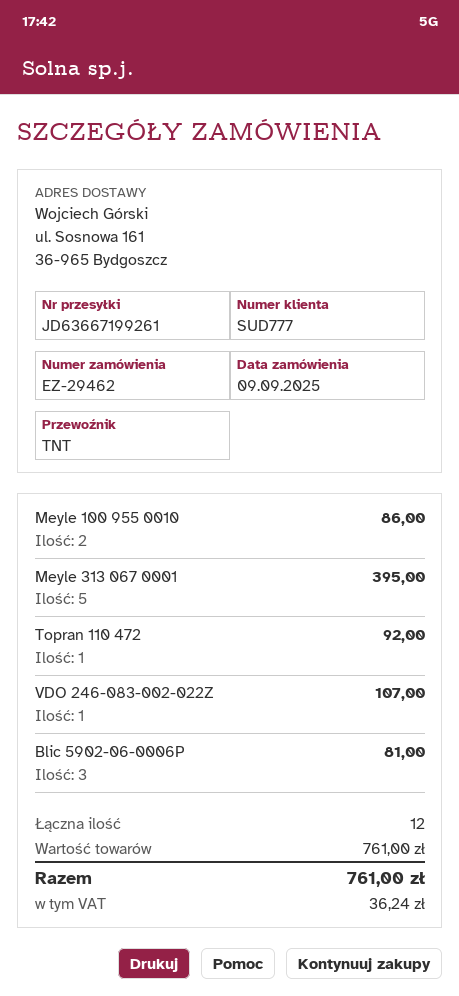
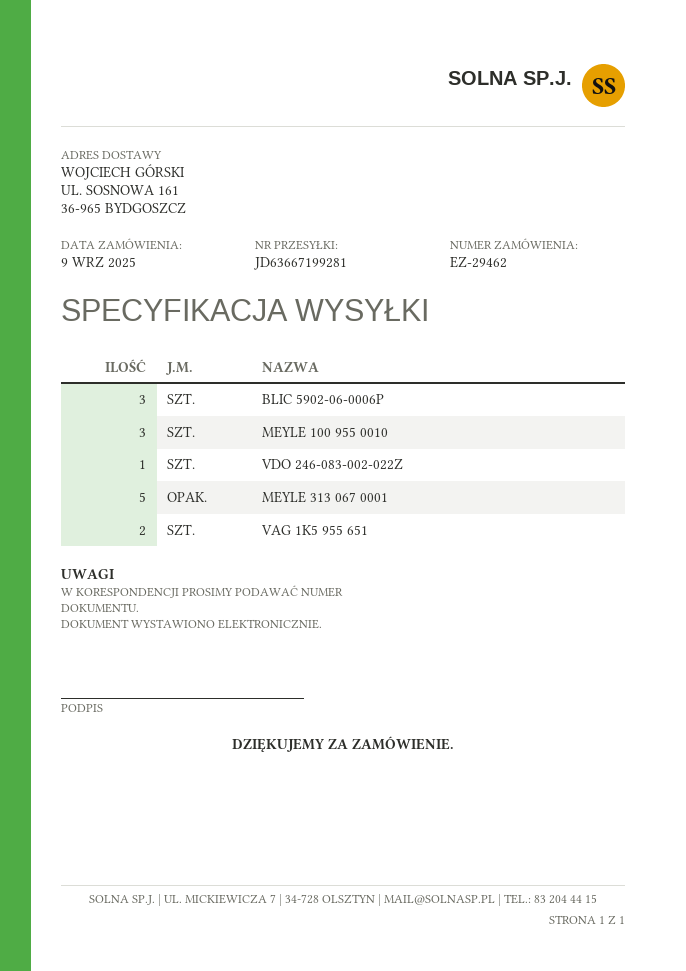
tracking number: JD63667199261 -> JD63667199281
Meyle 100 955 0010: 2 -> 3
Topran 110 472: 1 -> none
VAG 1K5 955 651: none -> 2

